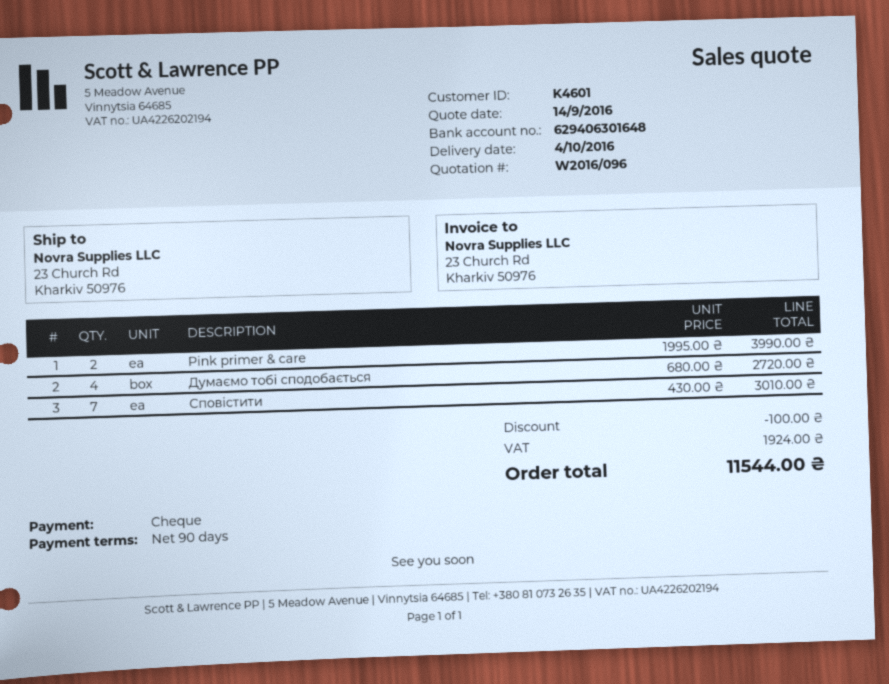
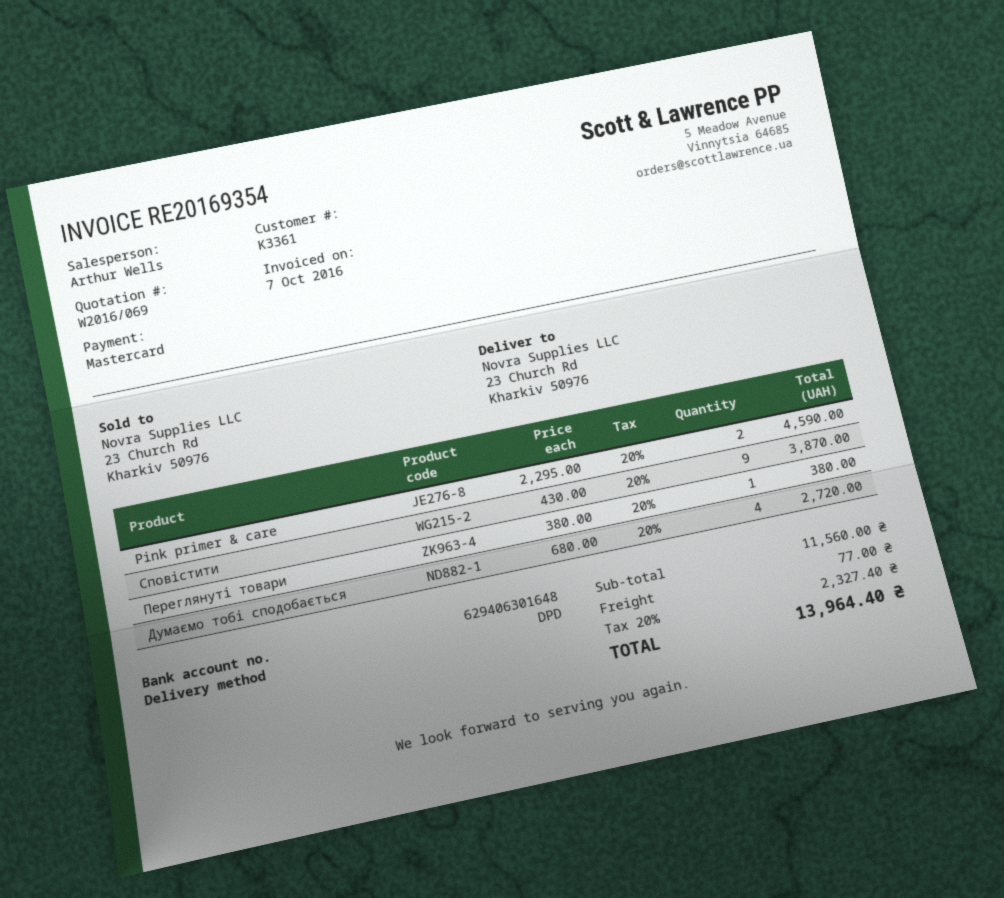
quote number: W2016/096 -> W2016/069
customer number: K4601 -> K3361
payment method: cheque -> Mastercard
Pink primer & care: 2 x 1995.00 = 3990.00 -> 2 x 2295.00 = 4590.00
Сповістити: 7 x 430.00 = 3010.00 -> 9 x 430.00 = 3870.00
Переглянуті товари: none -> 1 x 380.00 = 380.00
discount: 100.00 -> none
shipping: none -> 77.00
tax: 1924.00 -> 2327.40
total: 11544.00 -> 13964.40

